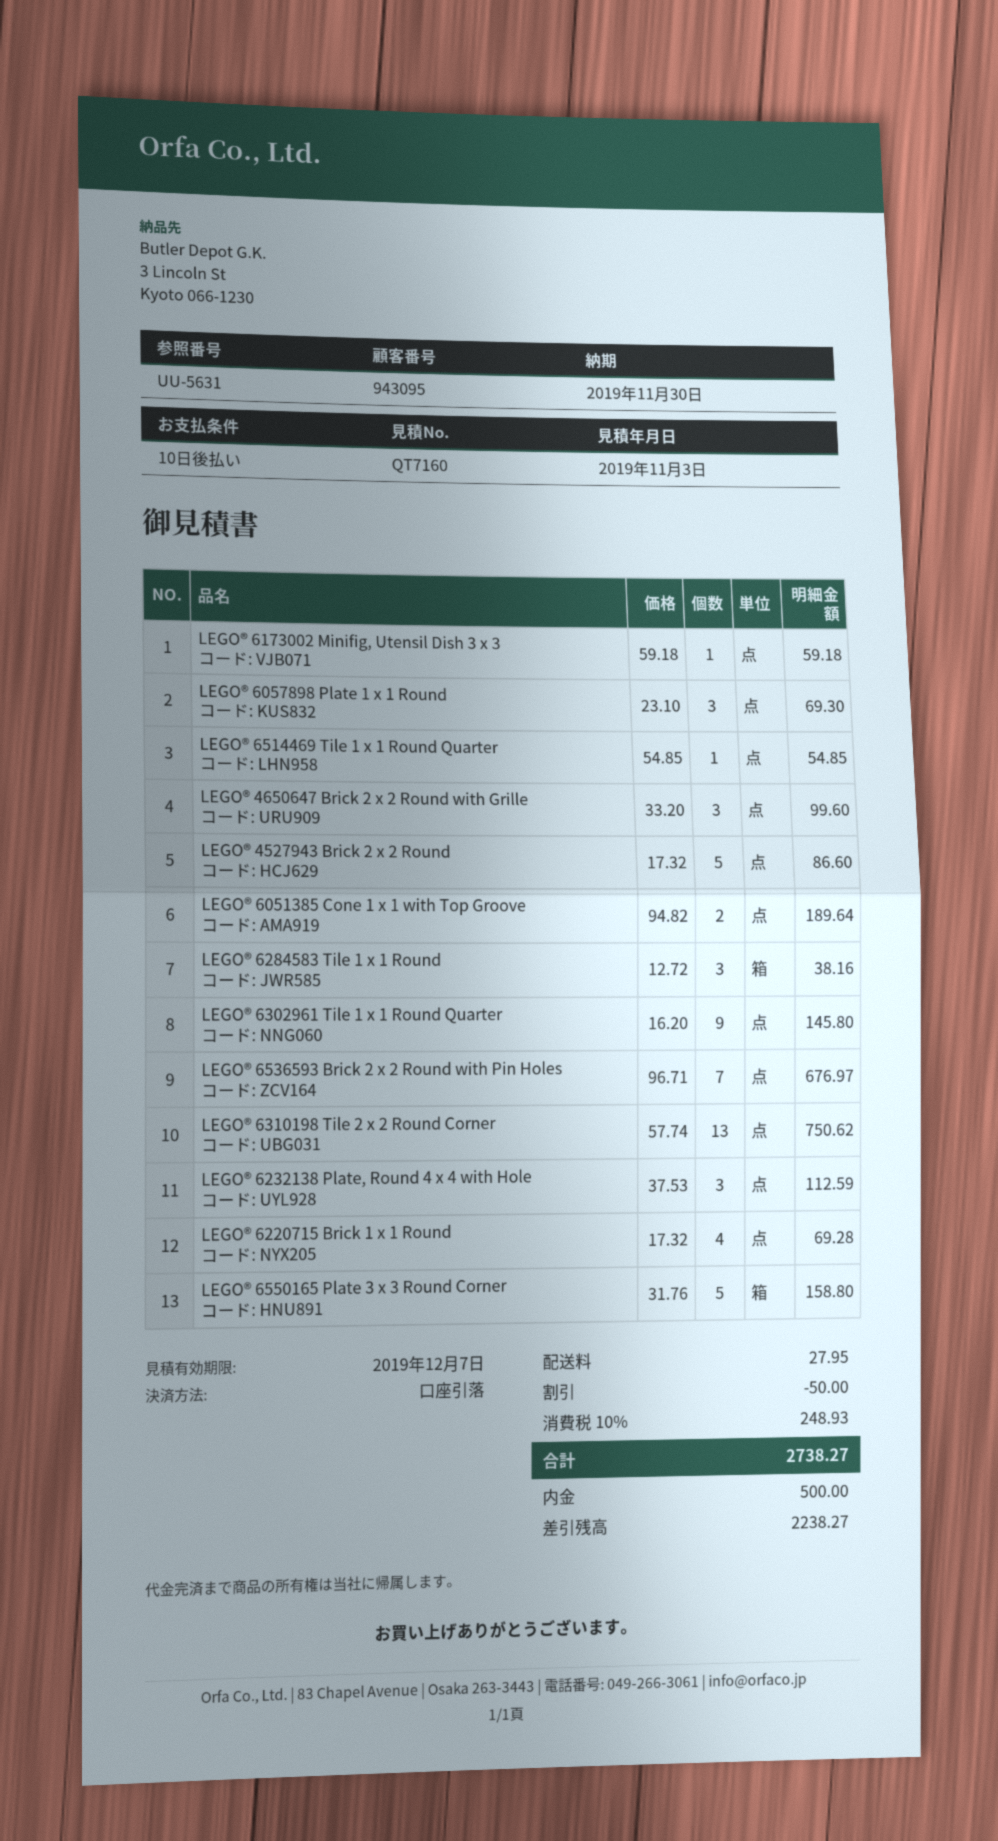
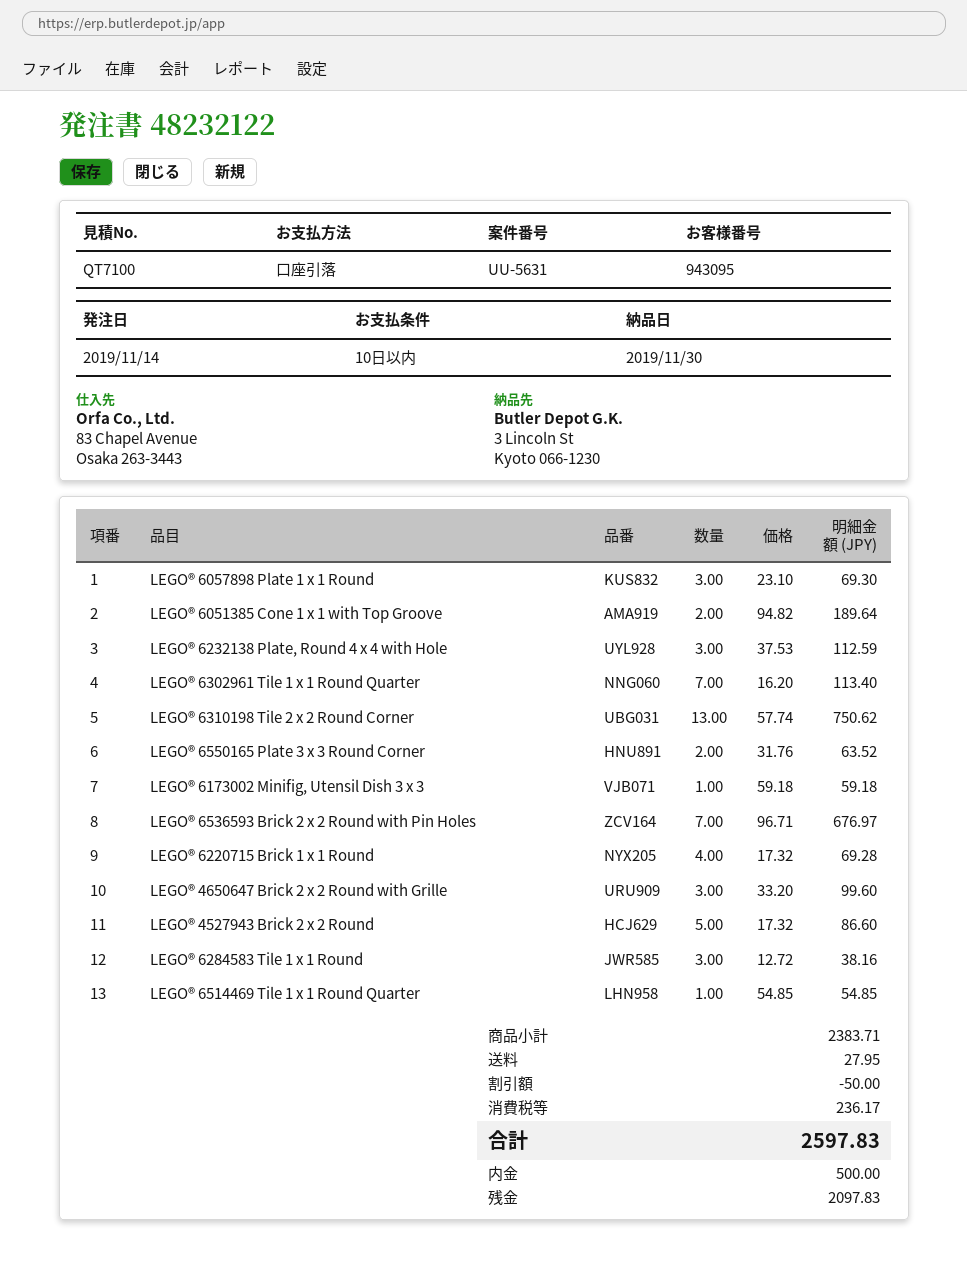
quote number: QT7160 -> QT7100
LEGO® 6302961 Tile 1 x 1 Round Quarter: 9 x 16.20 = 145.80 -> 7 x 16.20 = 113.40
LEGO® 6550165 Plate 3 x 3 Round Corner: 5 x 31.76 = 158.80 -> 2 x 31.76 = 63.52
tax: 248.93 -> 236.17
total: 2738.27 -> 2597.83
balance: 2238.27 -> 2097.83

